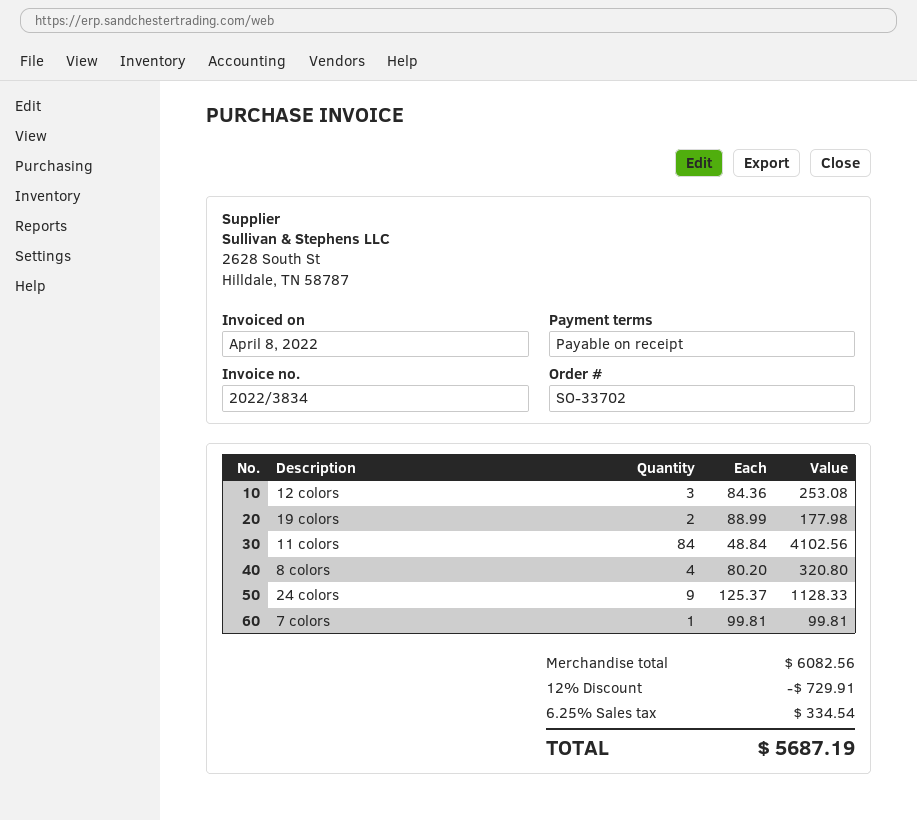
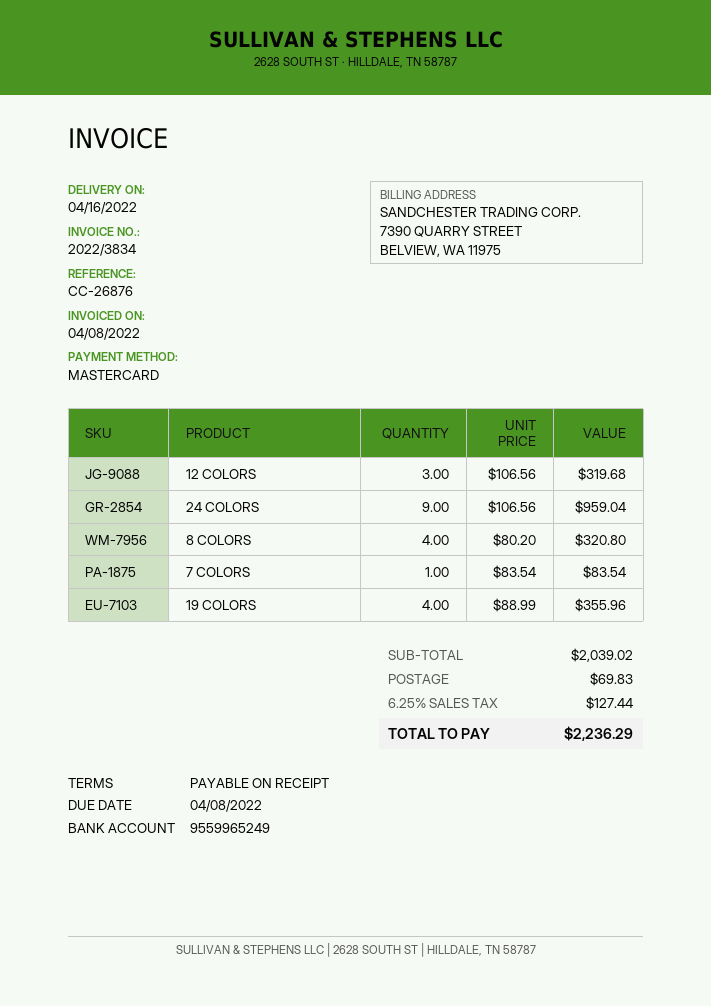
12 colors: 3 x 84.36 = 253.08 -> 3 x 106.56 = 319.68
19 colors: 2 x 88.99 = 177.98 -> 4 x 88.99 = 355.96
11 colors: 84 x 48.84 = 4102.56 -> none
24 colors: 9 x 125.37 = 1128.33 -> 9 x 106.56 = 959.04
7 colors: 1 x 99.81 = 99.81 -> 1 x 83.54 = 83.54
subtotal: 6082.56 -> 2039.02
discount: 12% = 729.91 -> none
shipping: none -> 69.83
tax: 6.25% = 334.54 -> 6.25% = 127.44
total: 5687.19 -> 2236.29

